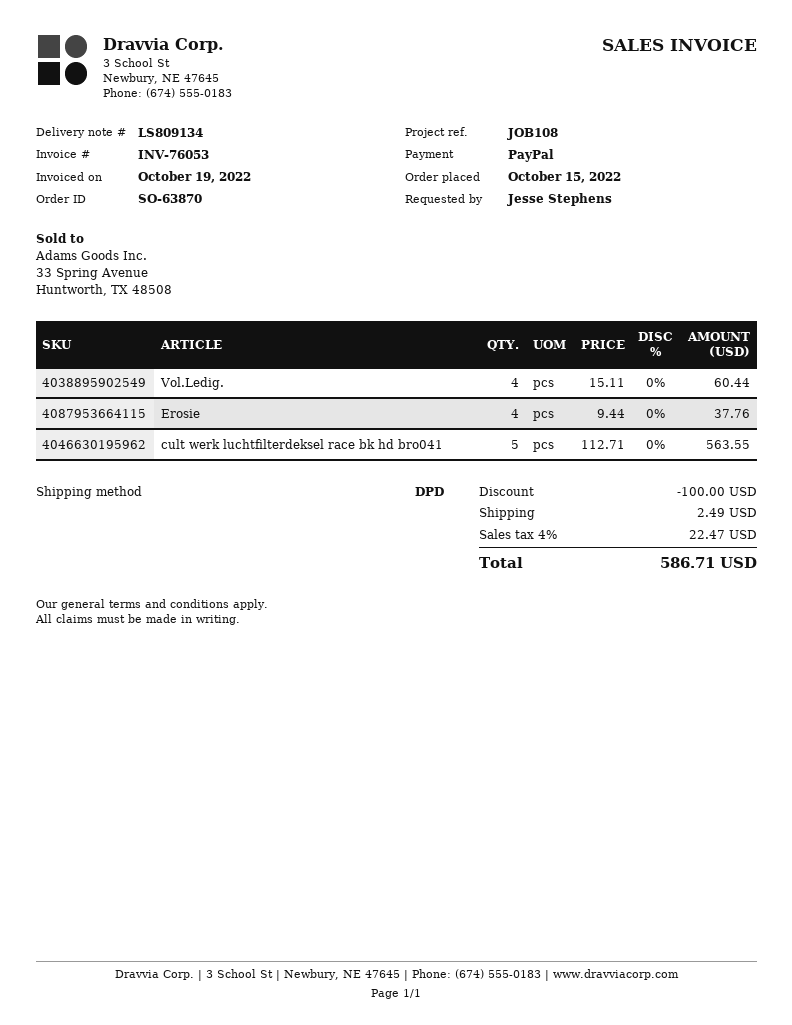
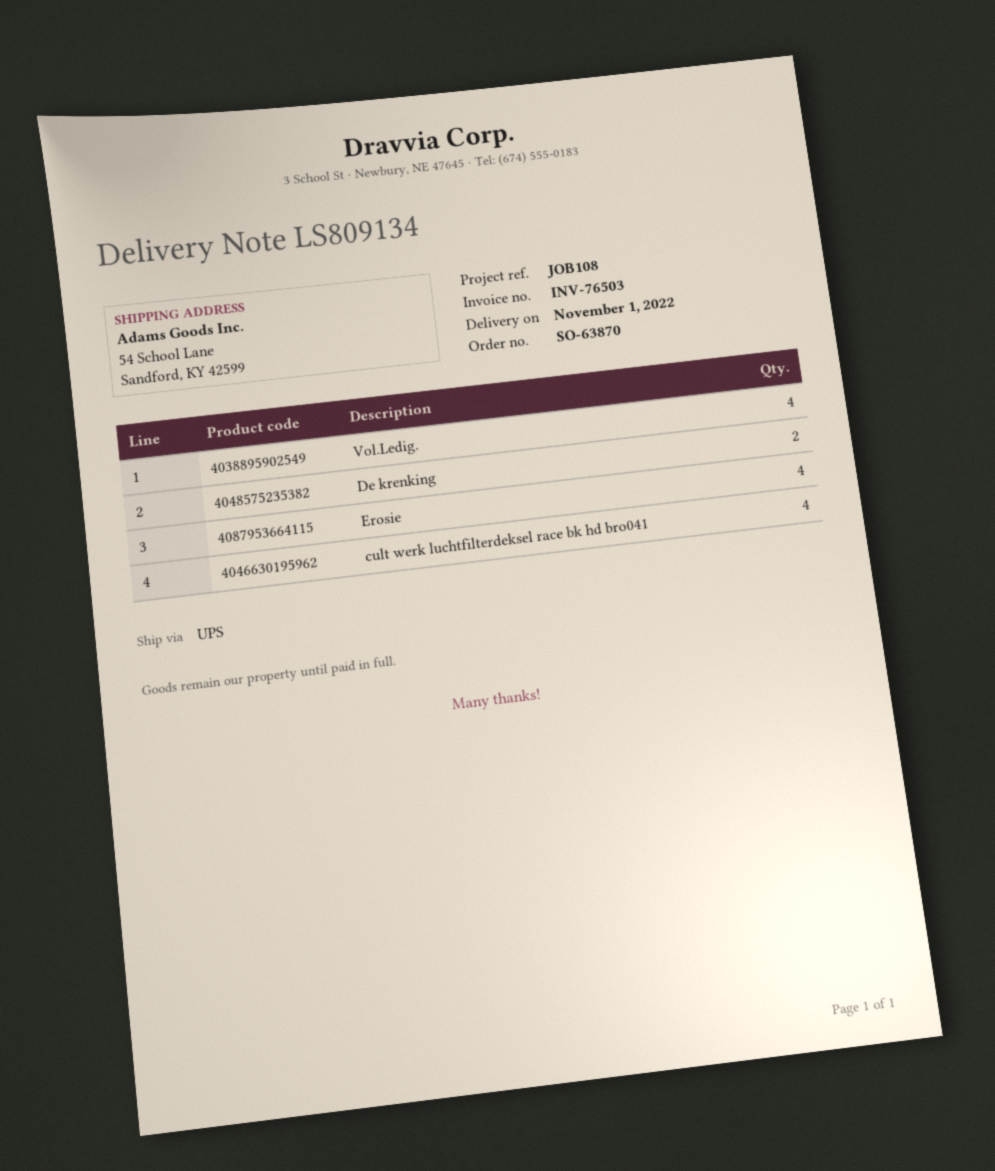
invoice number: INV-76053 -> INV-76503
shipping method: DPD -> UPS
cult werk luchtfilterdeksel race bk hd bro041: 5 -> 4
De krenking: none -> 2

